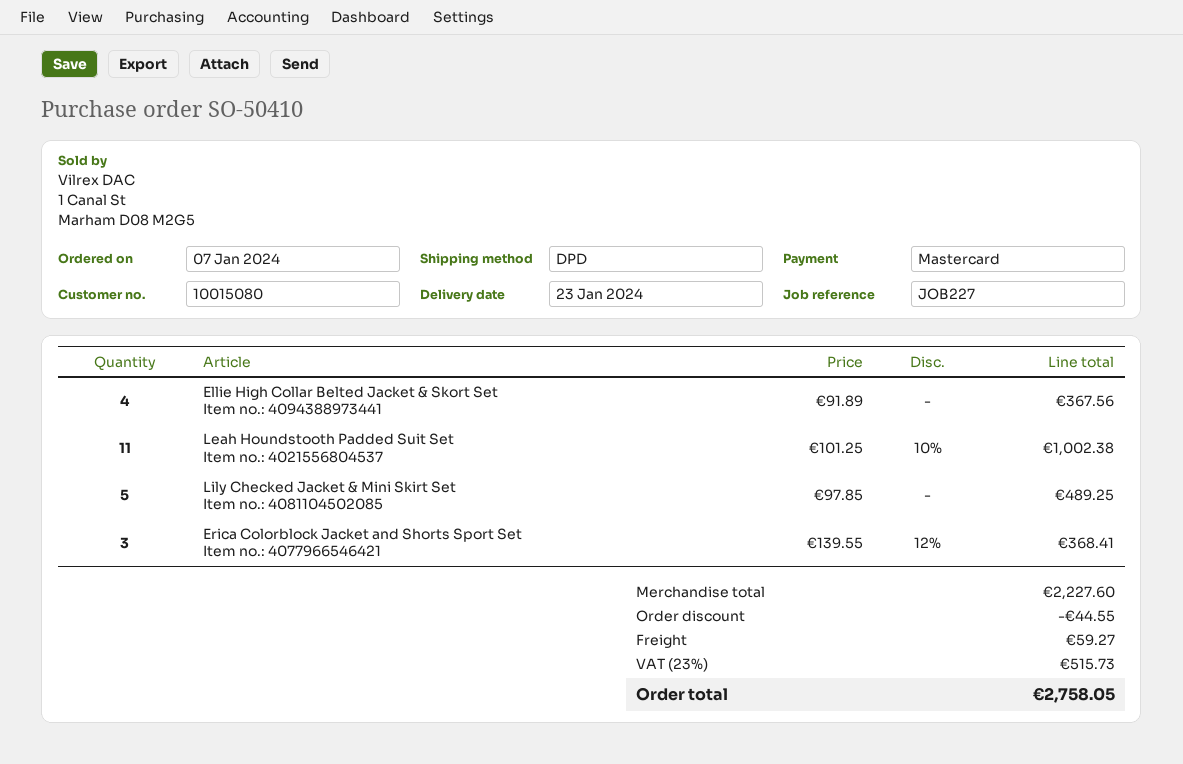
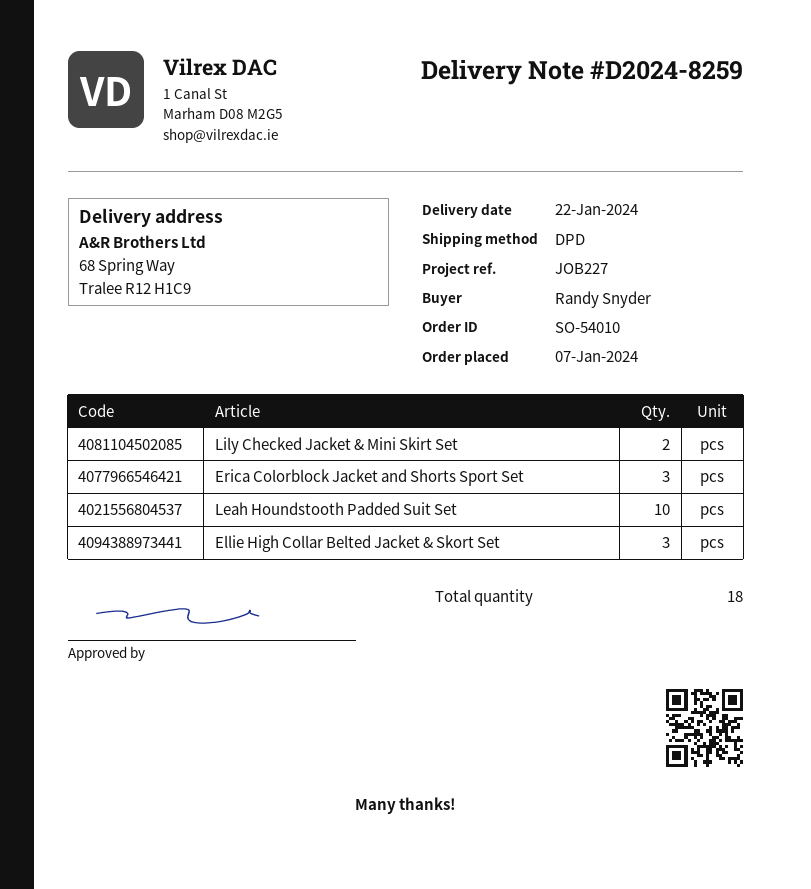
order number: SO-50410 -> SO-54010
delivery date: 2024-01-23 -> 2024-01-22
Ellie High Collar Belted Jacket & Skort Set: 4 -> 3
Leah Houndstooth Padded Suit Set: 11 -> 10
Lily Checked Jacket & Mini Skirt Set: 5 -> 2

